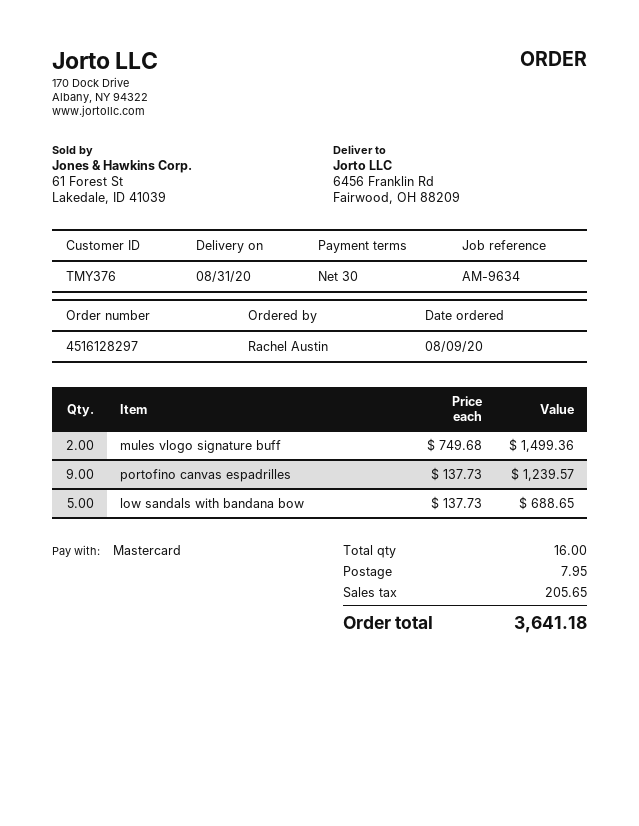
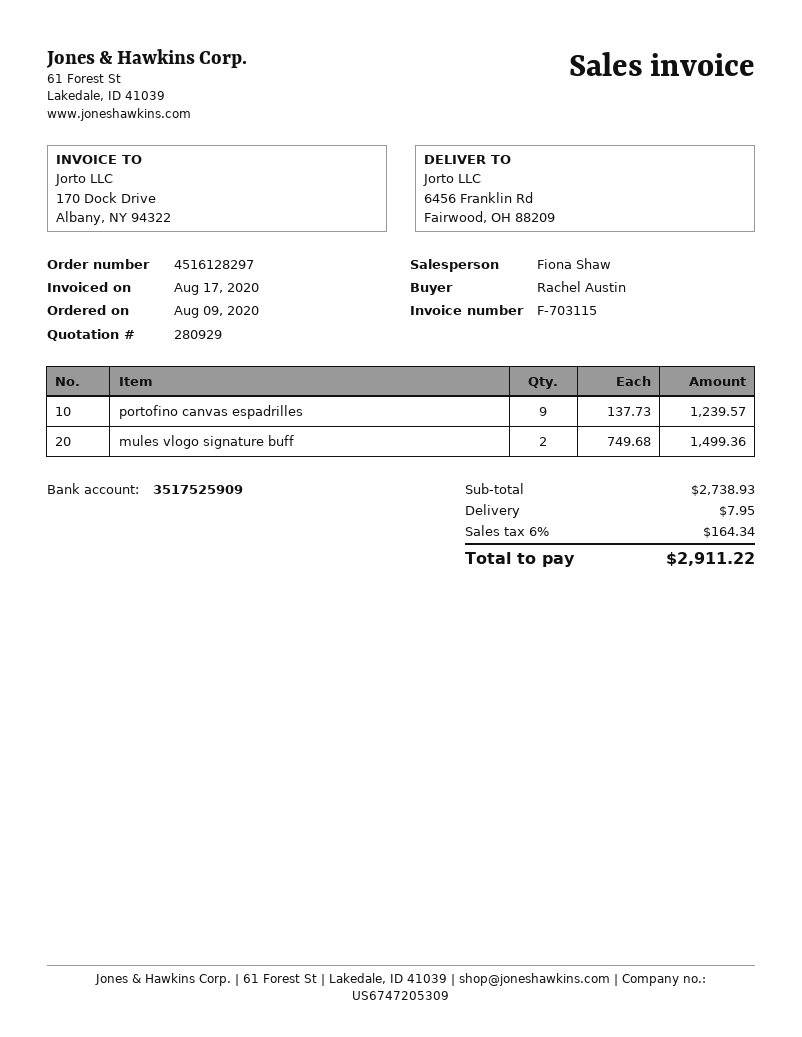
low sandals with bandana bow: 5 x 137.73 = 688.65 -> none
tax: 205.65 -> 164.34
total: 3641.18 -> 2911.22

